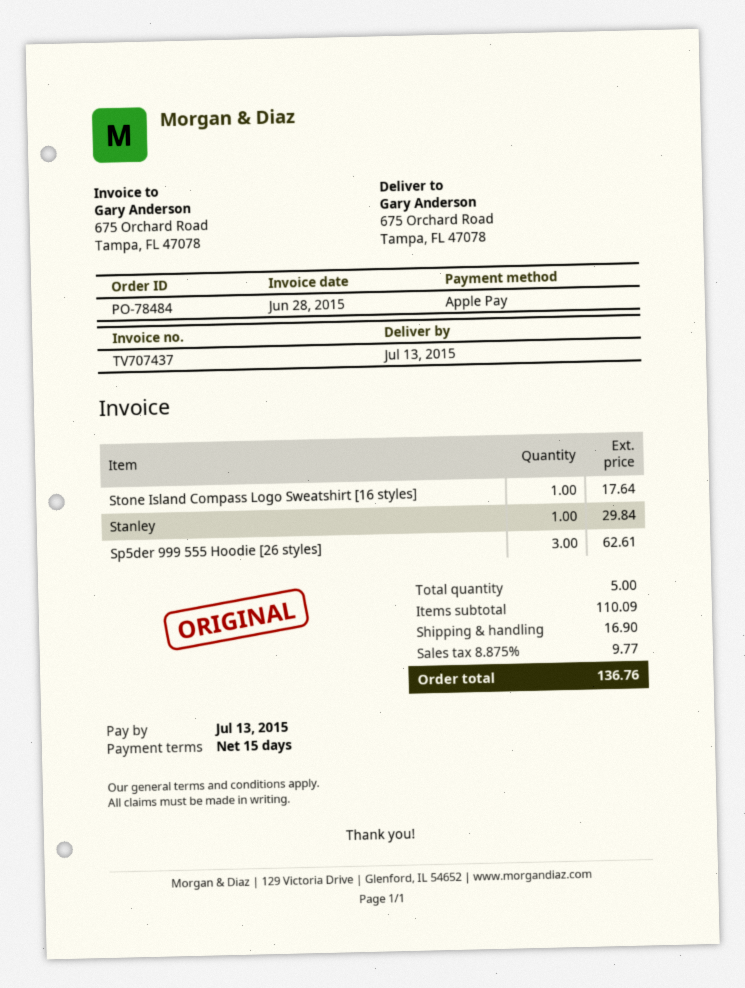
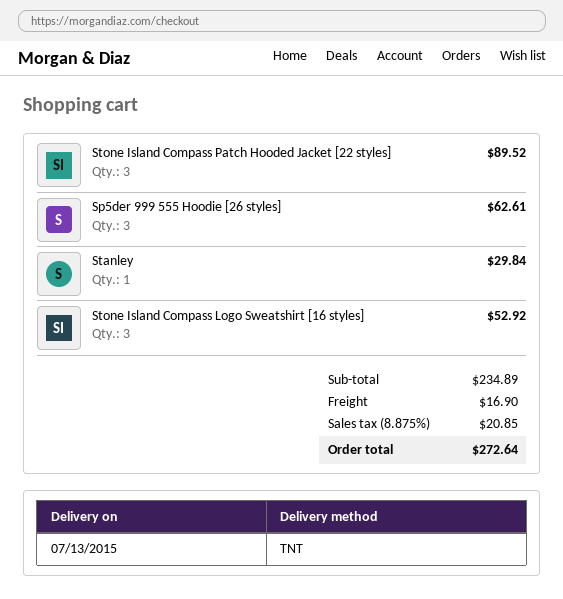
Stone Island Compass Logo Sweatshirt [16 styles]: 1 for 17.64 -> 3 for 52.92
Stone Island Compass Patch Hooded Jacket [22 styles]: none -> 3 for 89.52
subtotal: 110.09 -> 234.89
tax: 8.875% = 9.77 -> 8.875% = 20.85
total: 136.76 -> 272.64

